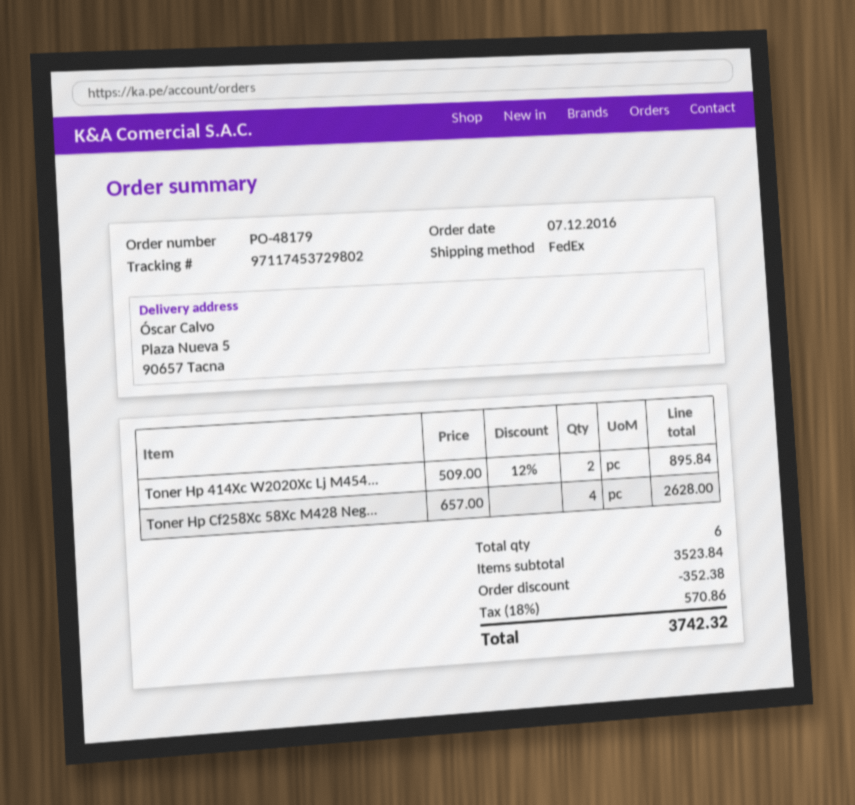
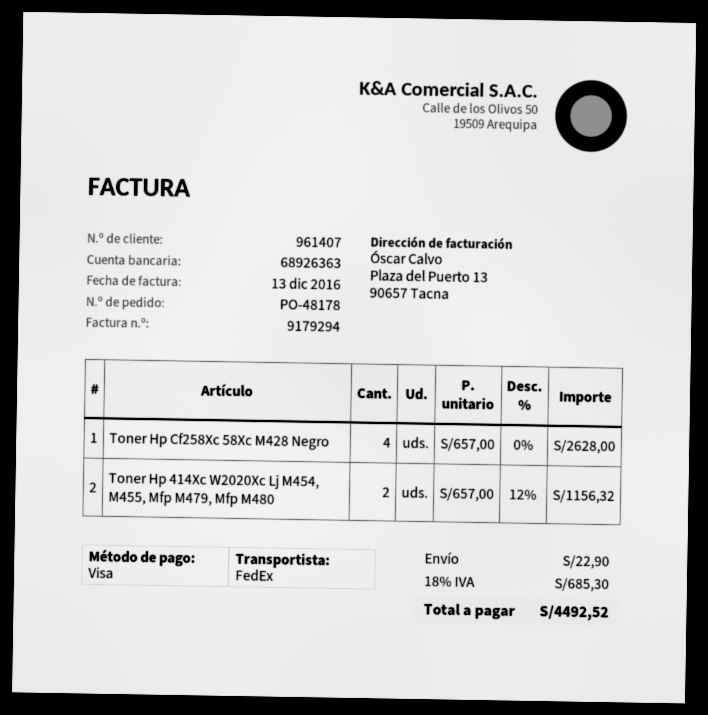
order number: PO-48179 -> PO-48178
Toner Hp 414Xc W2020Xc Lj M454...: 2 x 509.00 - 12% = 895.84 -> 2 x 657.00 - 12% = 1156.32
discount: 352.38 -> none
shipping: none -> 22.90
tax: 18% = 570.86 -> 18% = 685.30
total: 3742.32 -> 4492.52

